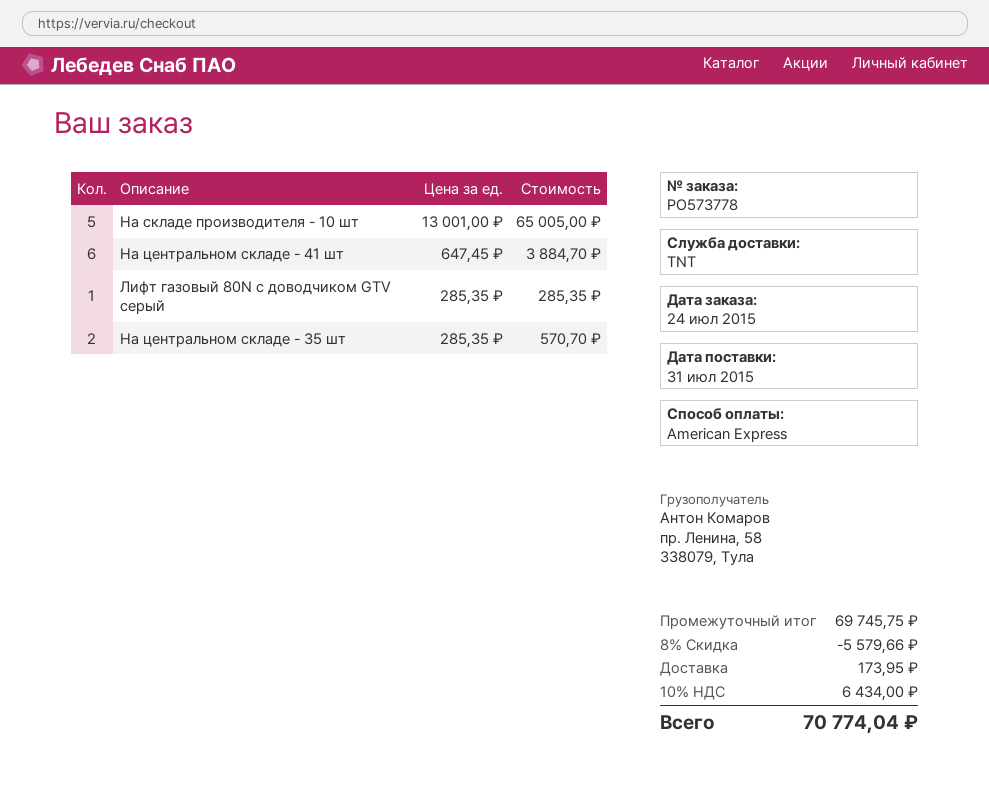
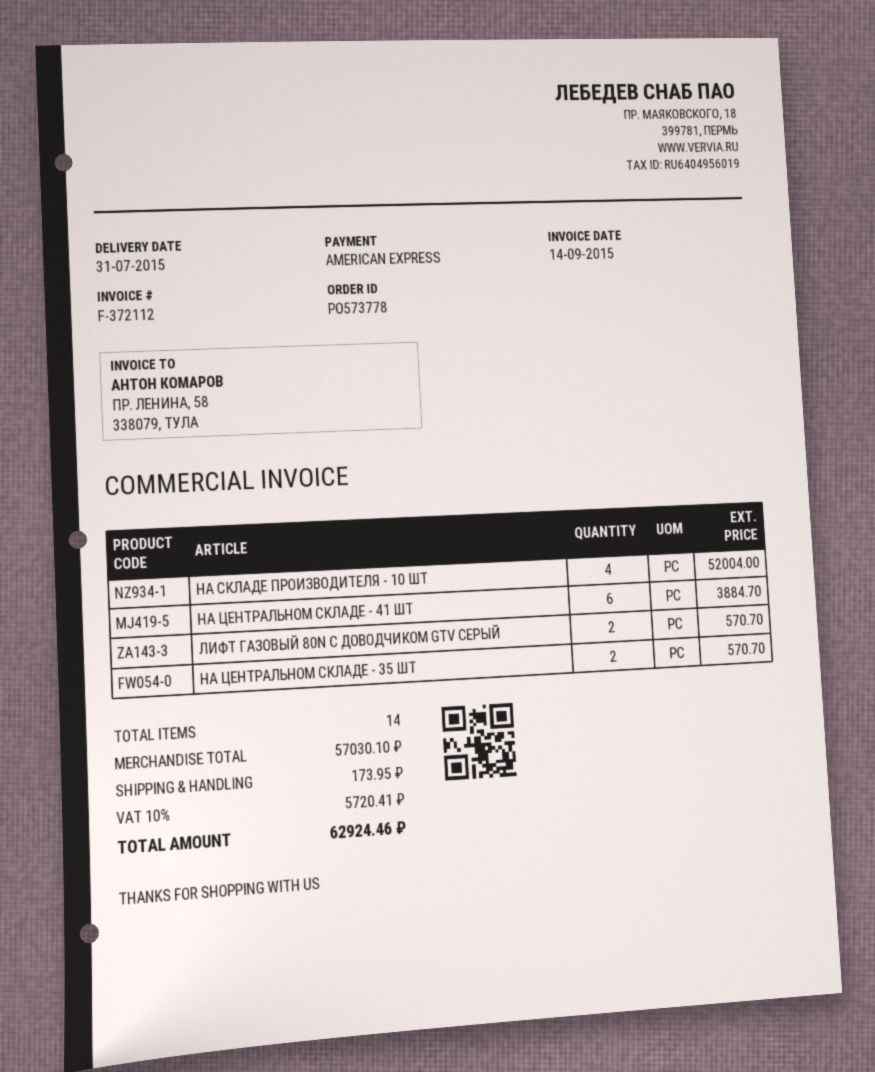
На складе производителя - 10 шт: 5 for 65005.00 -> 4 for 52004.00
Лифт газовый 80N с доводчиком GTV серый: 1 for 285.35 -> 2 for 570.70
subtotal: 69745.75 -> 57030.10
discount: 8% = 5579.66 -> none
tax: 10% = 6434.00 -> 10% = 5720.41
total: 70774.04 -> 62924.46

